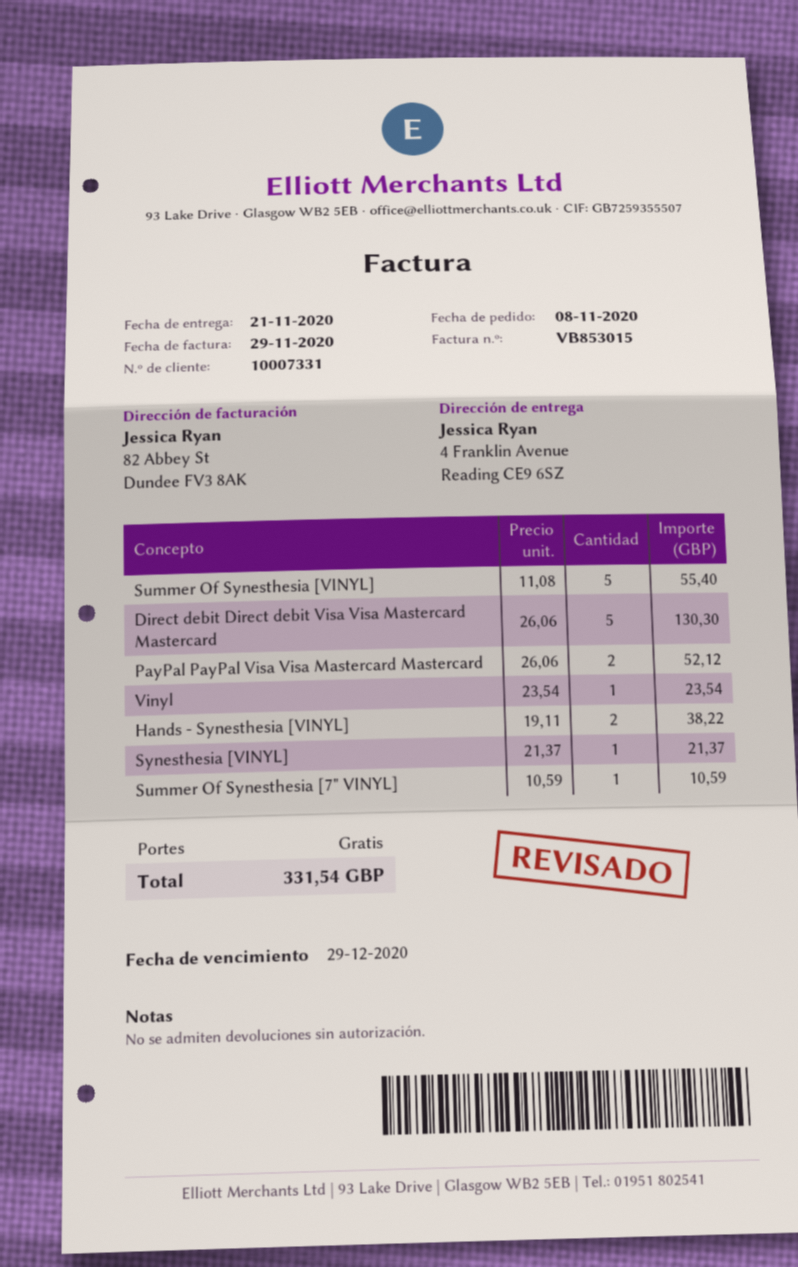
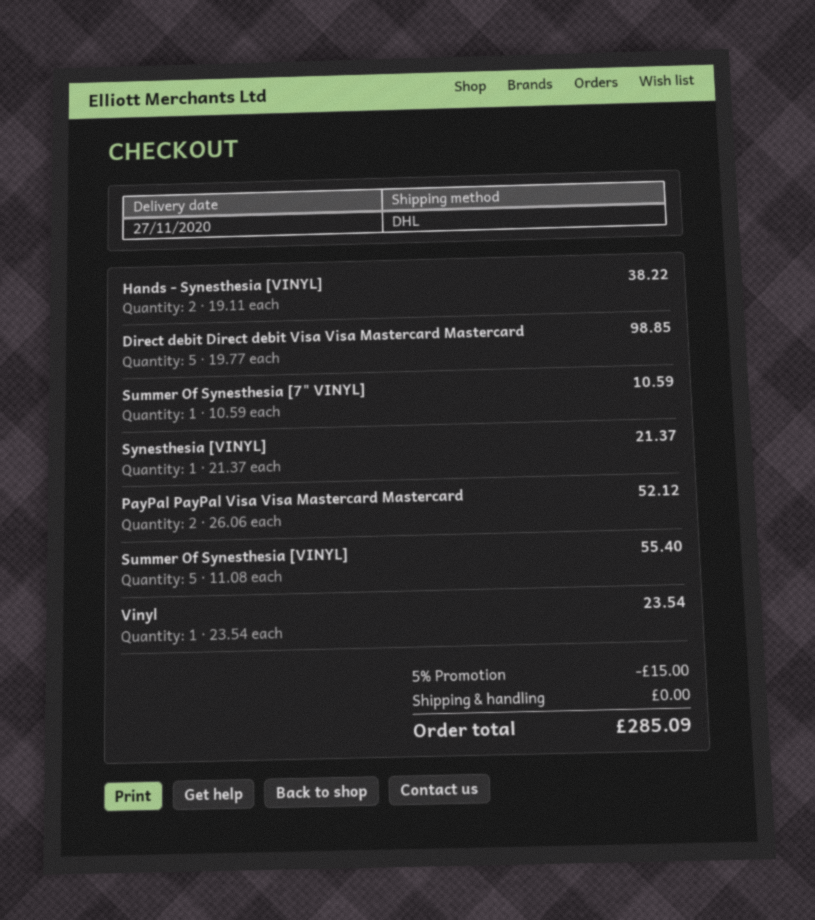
delivery date: 2020-11-21 -> 2020-11-27
Direct debit Direct debit Visa Visa Mastercard Mastercard: 5 x 26.06 = 130.30 -> 5 x 19.77 = 98.85
discount: none -> 5% = 15.00
total: 331.54 -> 285.09

